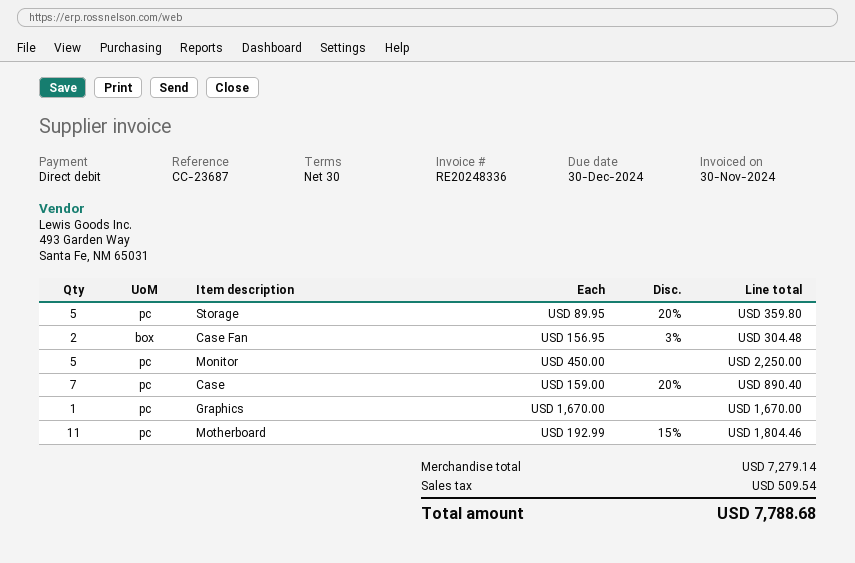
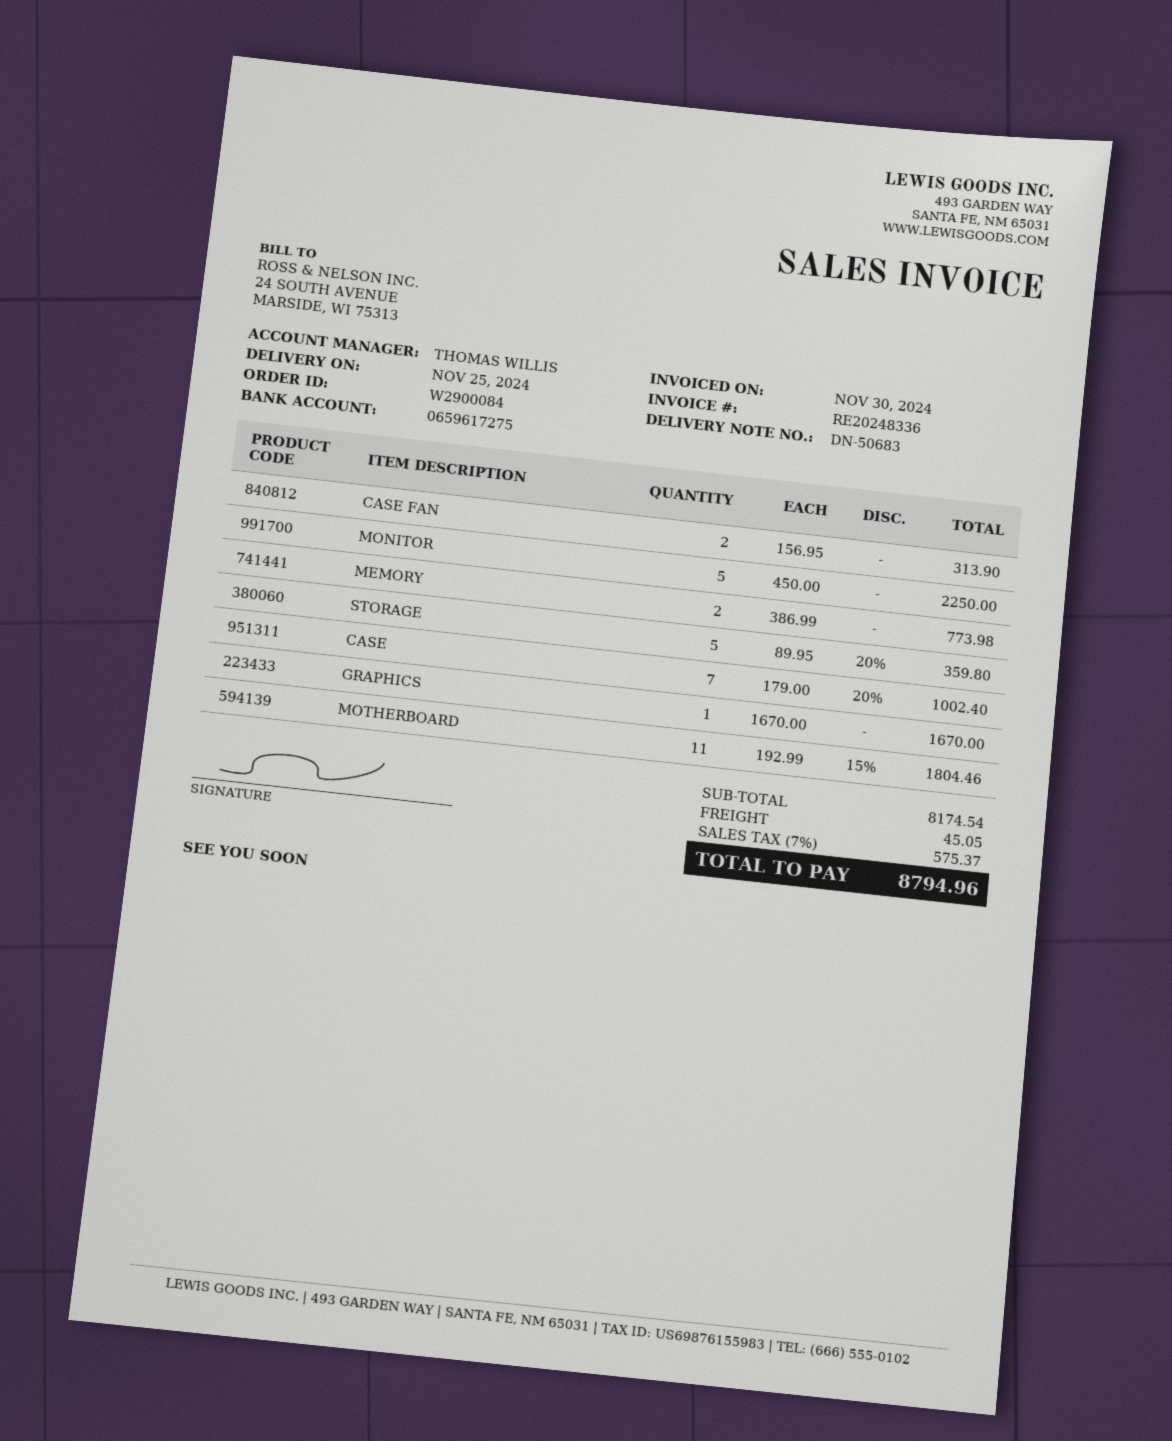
Case Fan: 2 x 156.95 - 3% = 304.48 -> 2 x 156.95 = 313.90
Case: 7 x 159.00 - 20% = 890.40 -> 7 x 179.00 - 20% = 1002.40
MEMORY: none -> 2 x 386.99 = 773.98
subtotal: 7279.14 -> 8174.54
shipping: none -> 45.05
tax: 509.54 -> 575.37
total: 7788.68 -> 8794.96

